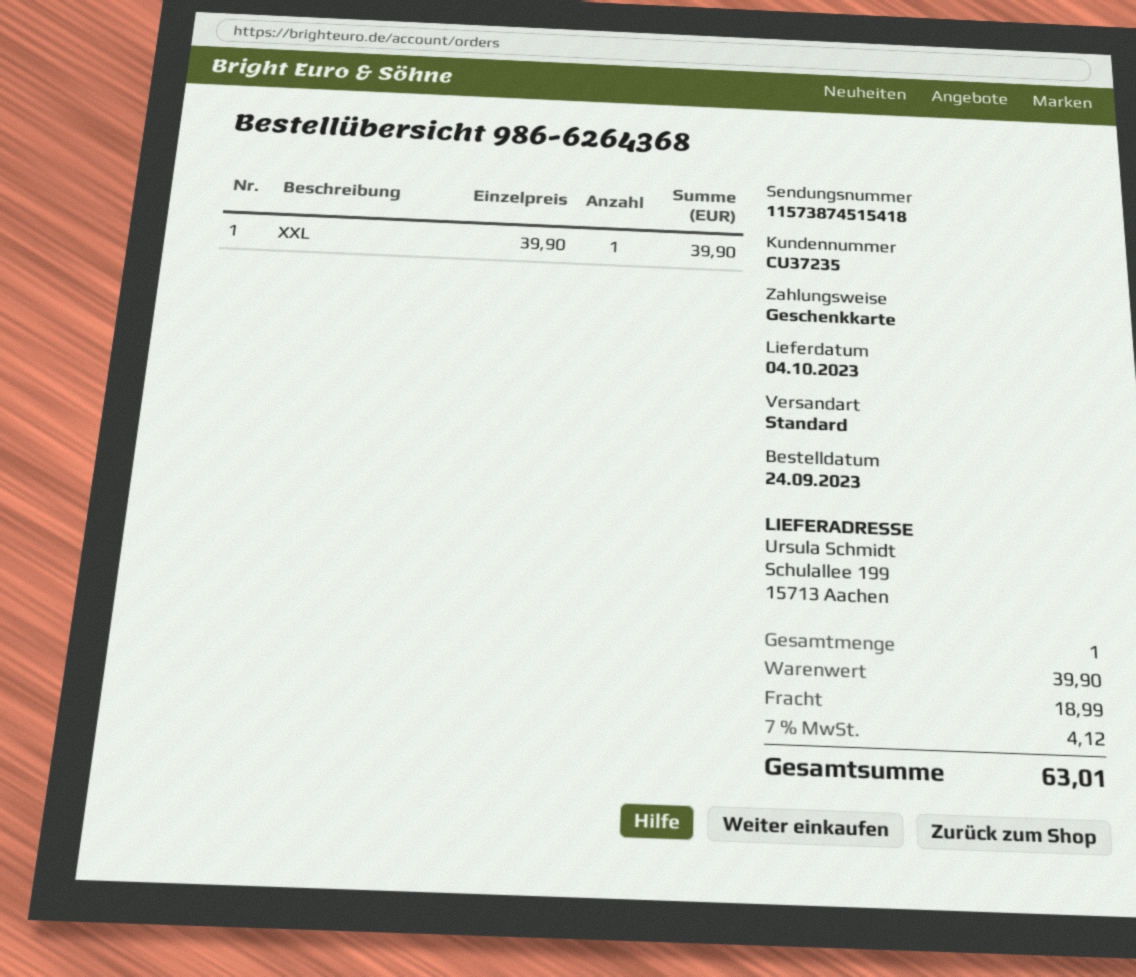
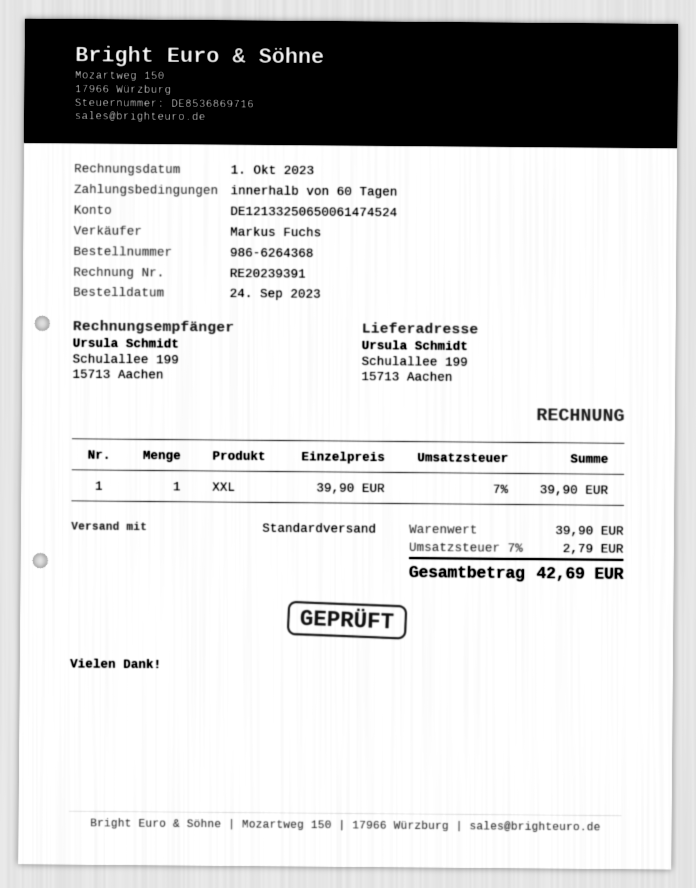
shipping: 18.99 -> none
tax: 7% = 4.12 -> 7% = 2.79
total: 63.01 -> 42.69

